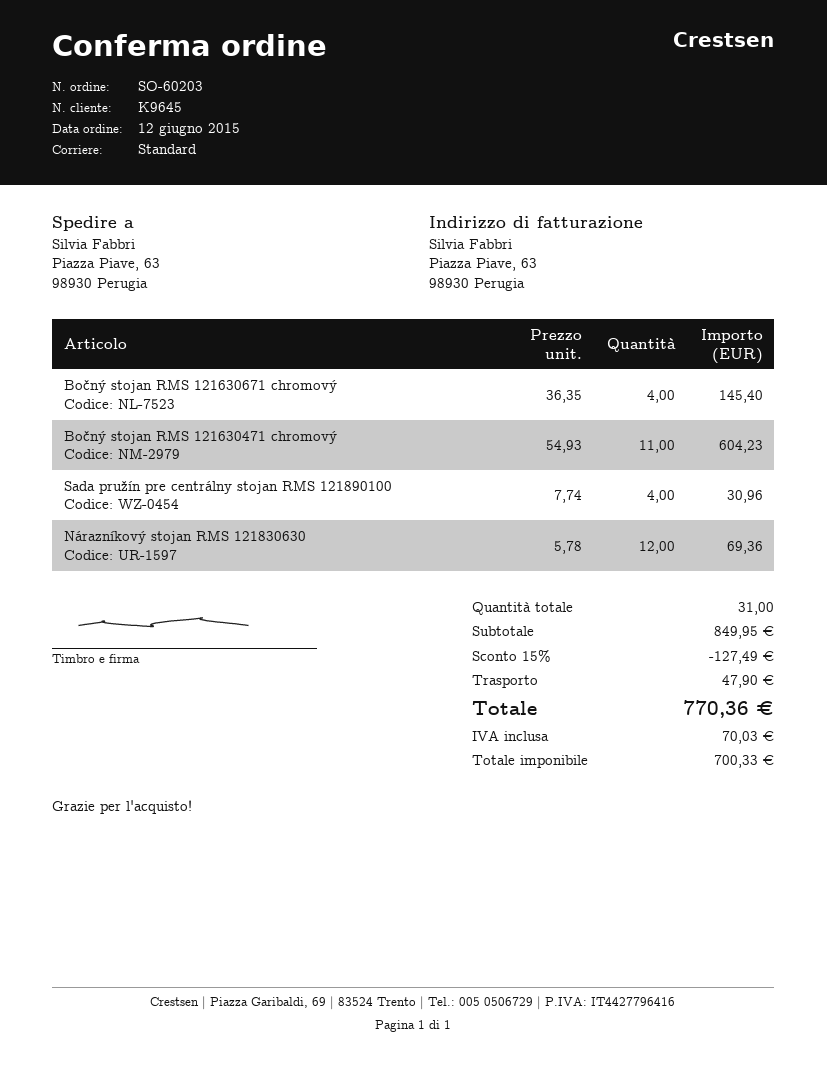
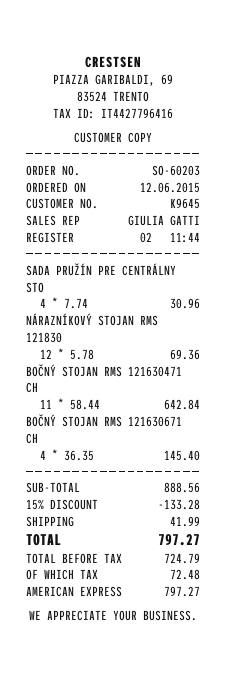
Bočný stojan RMS 121630471 chromový: 11 x 54.93 = 604.23 -> 11 x 58.44 = 642.84
subtotal: 849.95 -> 888.56
discount: 15% = 127.49 -> 15% = 133.28
shipping: 47.90 -> 41.99
net: 700.33 -> 724.79
tax: 70.03 -> 72.48
total: 770.36 -> 797.27

